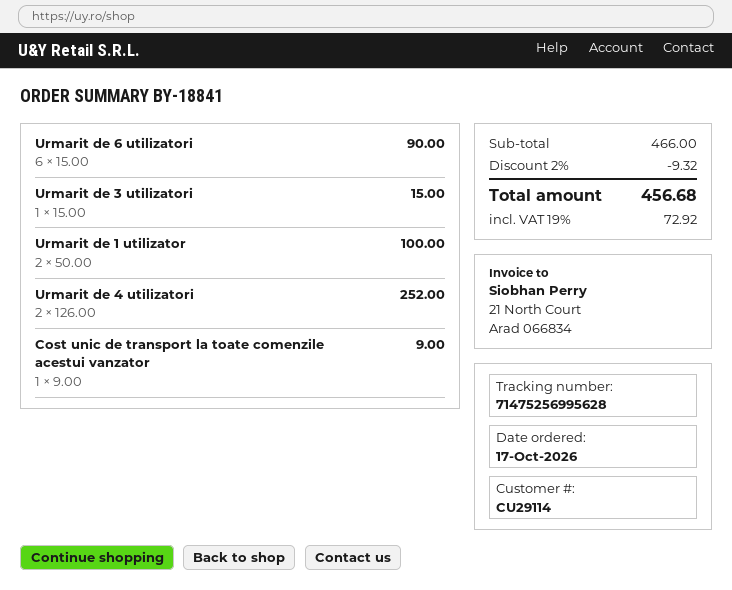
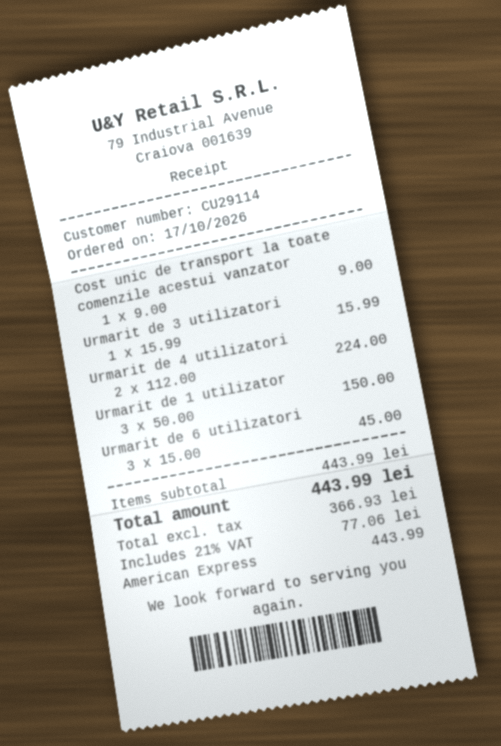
Urmarit de 6 utilizatori: 6 x 15.00 = 90.00 -> 3 x 15.00 = 45.00
Urmarit de 3 utilizatori: 1 x 15.00 = 15.00 -> 1 x 15.99 = 15.99
Urmarit de 1 utilizator: 2 x 50.00 = 100.00 -> 3 x 50.00 = 150.00
Urmarit de 4 utilizatori: 2 x 126.00 = 252.00 -> 2 x 112.00 = 224.00
subtotal: 466.00 -> 443.99
discount: 2% = 9.32 -> none
tax: 19% = 72.92 -> 21% = 77.06
total: 456.68 -> 443.99

